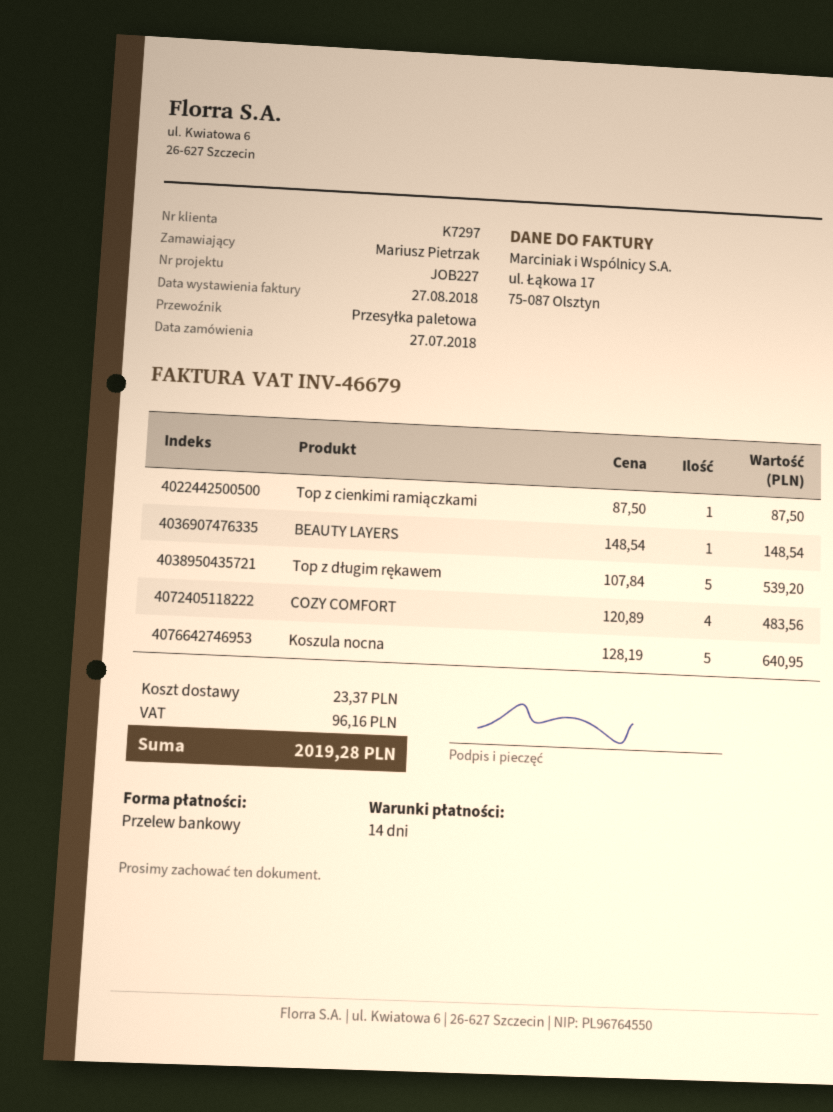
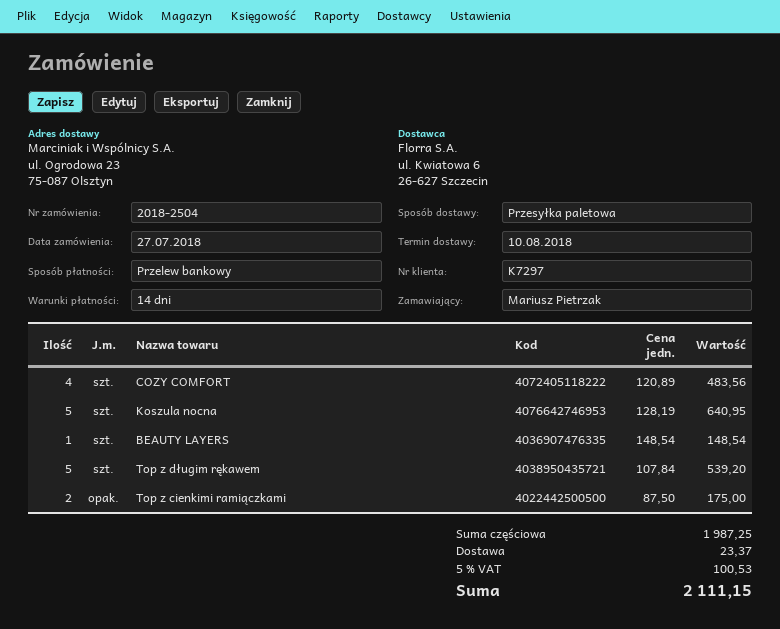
Top z cienkimi ramiączkami: 1 x 87.50 = 87.50 -> 2 x 87.50 = 175.00
tax: 96.16 -> 100.53
total: 2019.28 -> 2111.15

